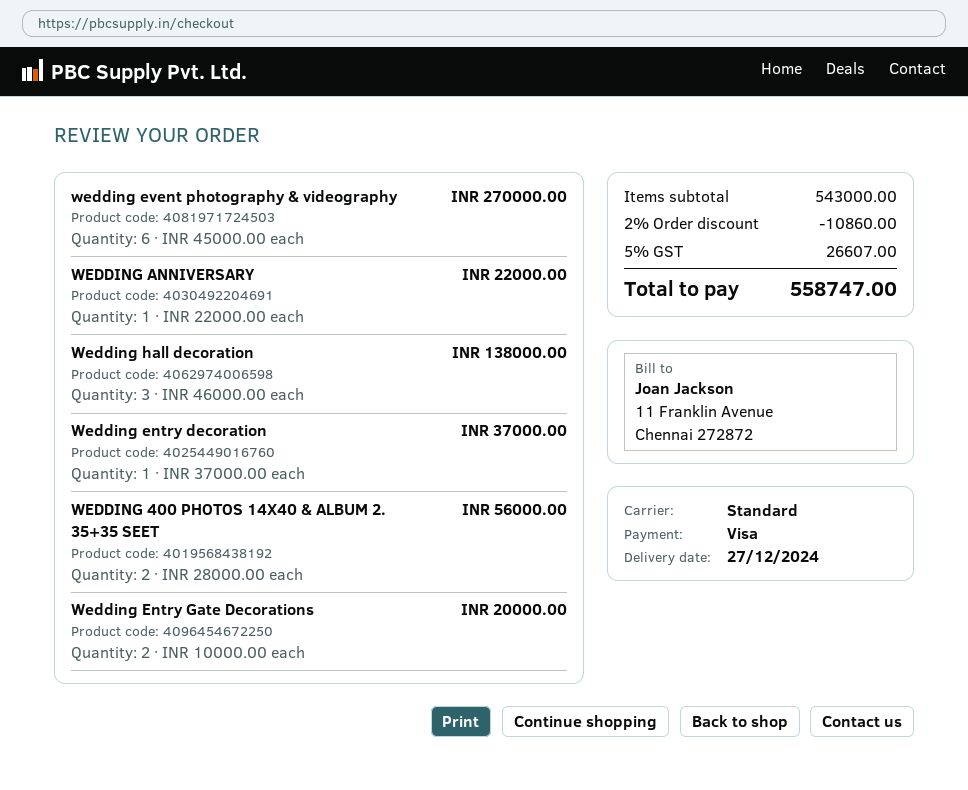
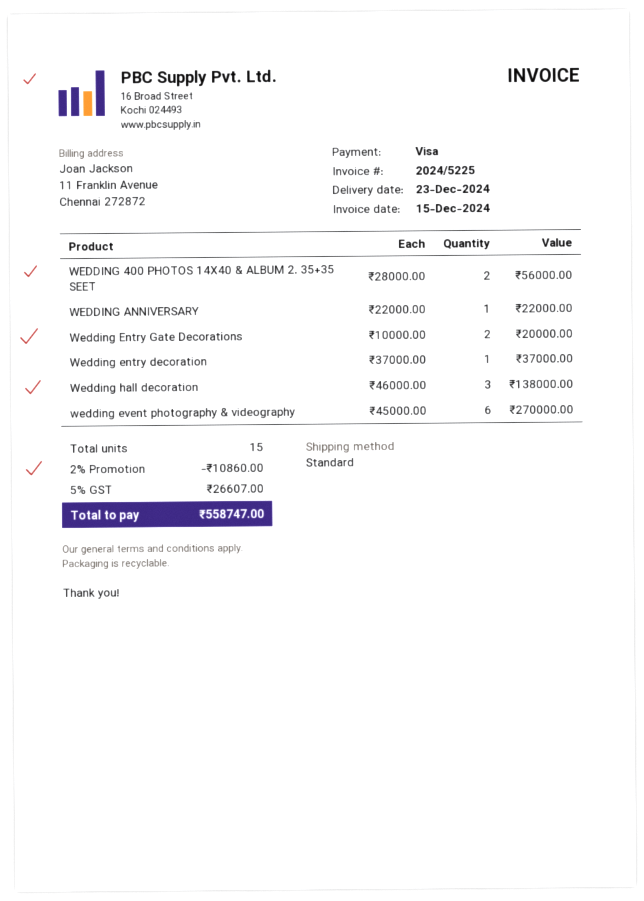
delivery date: 2024-12-27 -> 2024-12-23

